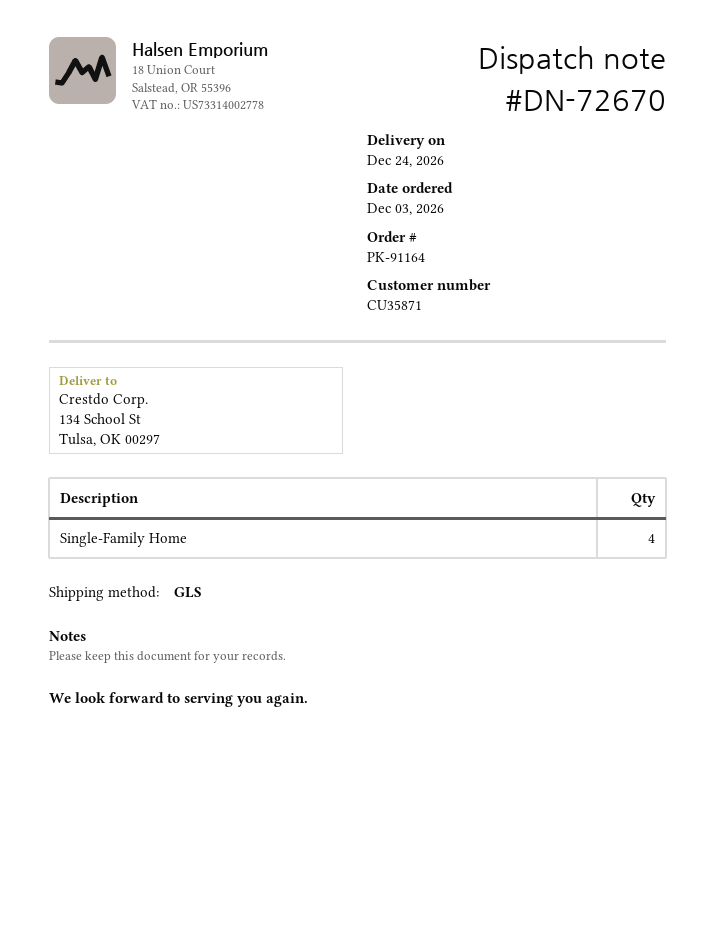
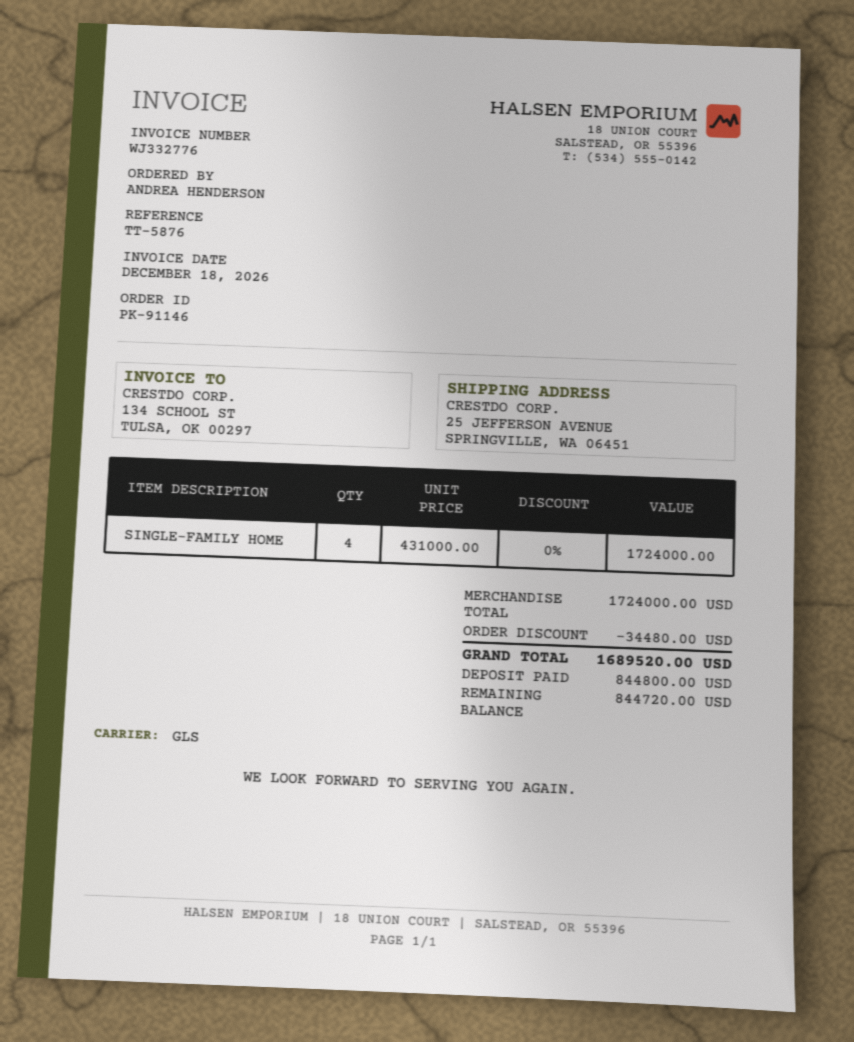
order number: PK-91164 -> PK-91146
ship to: 134 School St, Tulsa, OK 00297 -> 25 JEFFERSON AVENUE, SPRINGVILLE, WA 06451

